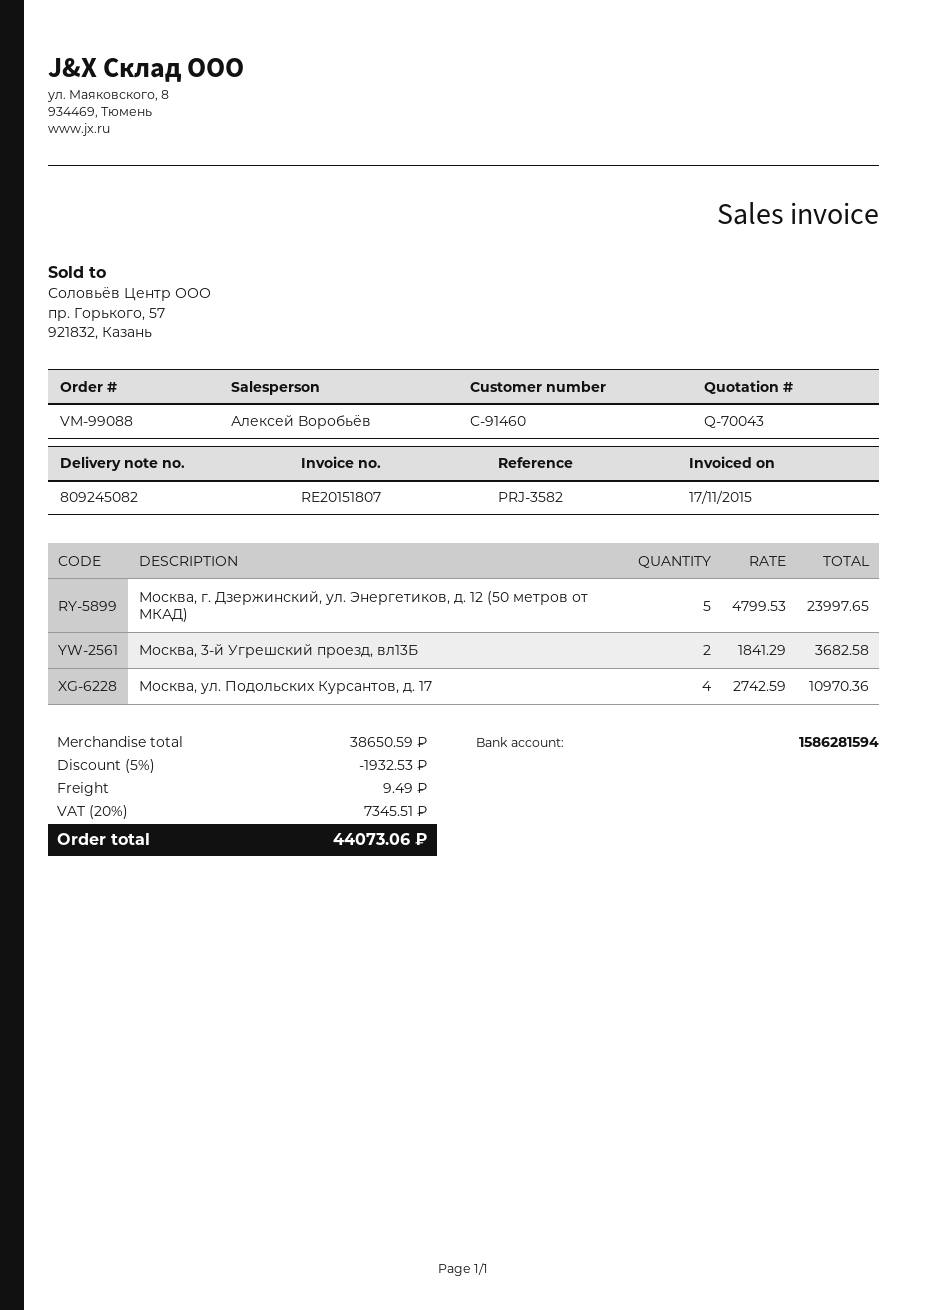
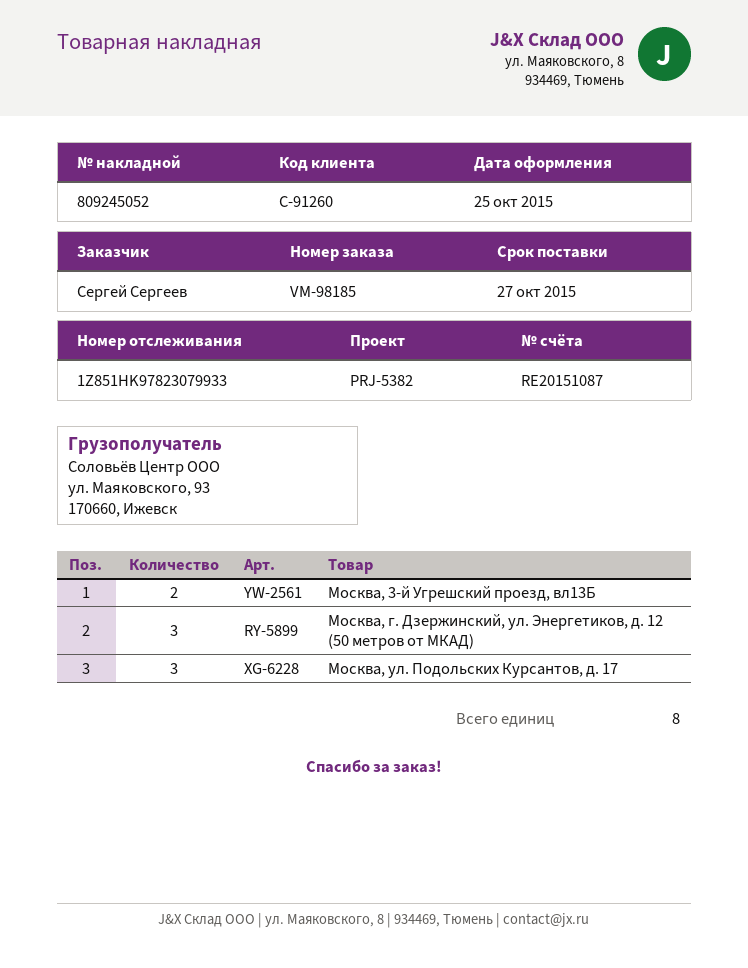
order number: VM-99088 -> VM-98185
delivery note number: 809245082 -> 809245052
invoice number: RE20151807 -> RE20151087
customer number: C-91460 -> C-91260
reference: PRJ-3582 -> PRJ-5382
Москва, г. Дзержинский, ул. Энергетиков, д. 12 (50 метров от МКАД): 5 -> 3
Москва, ул. Подольских Курсантов, д. 17: 4 -> 3

